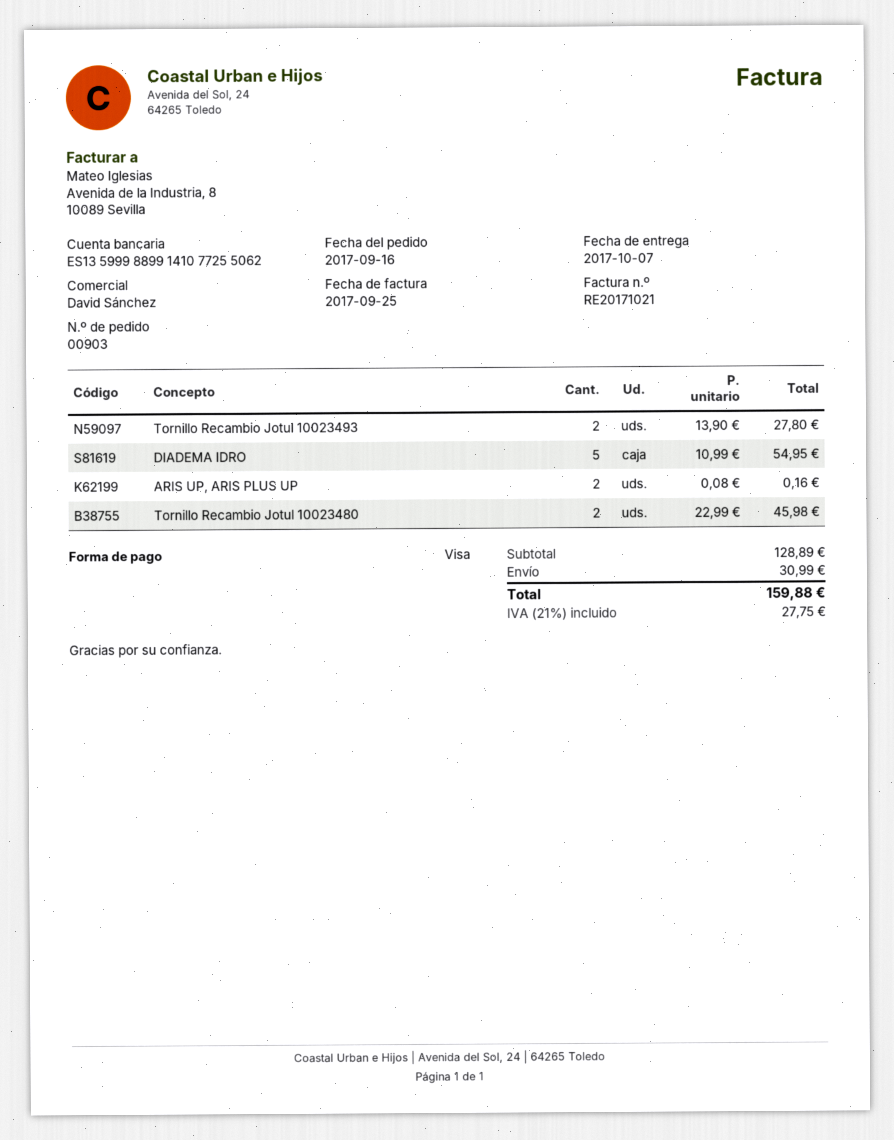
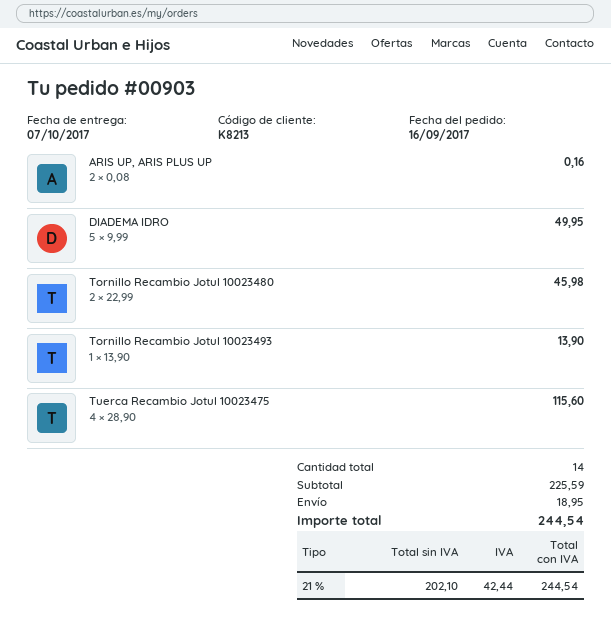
Tornillo Recambio Jotul 10023493: 2 x 13.90 = 27.80 -> 1 x 13.90 = 13.90
DIADEMA IDRO: 5 x 10.99 = 54.95 -> 5 x 9.99 = 49.95
Tuerca Recambio Jotul 10023475: none -> 4 x 28.90 = 115.60
subtotal: 128.89 -> 225.59
shipping: 30.99 -> 18.95
tax: 21% = 27.75 -> 21% = 42.44
total: 159.88 -> 244.54

